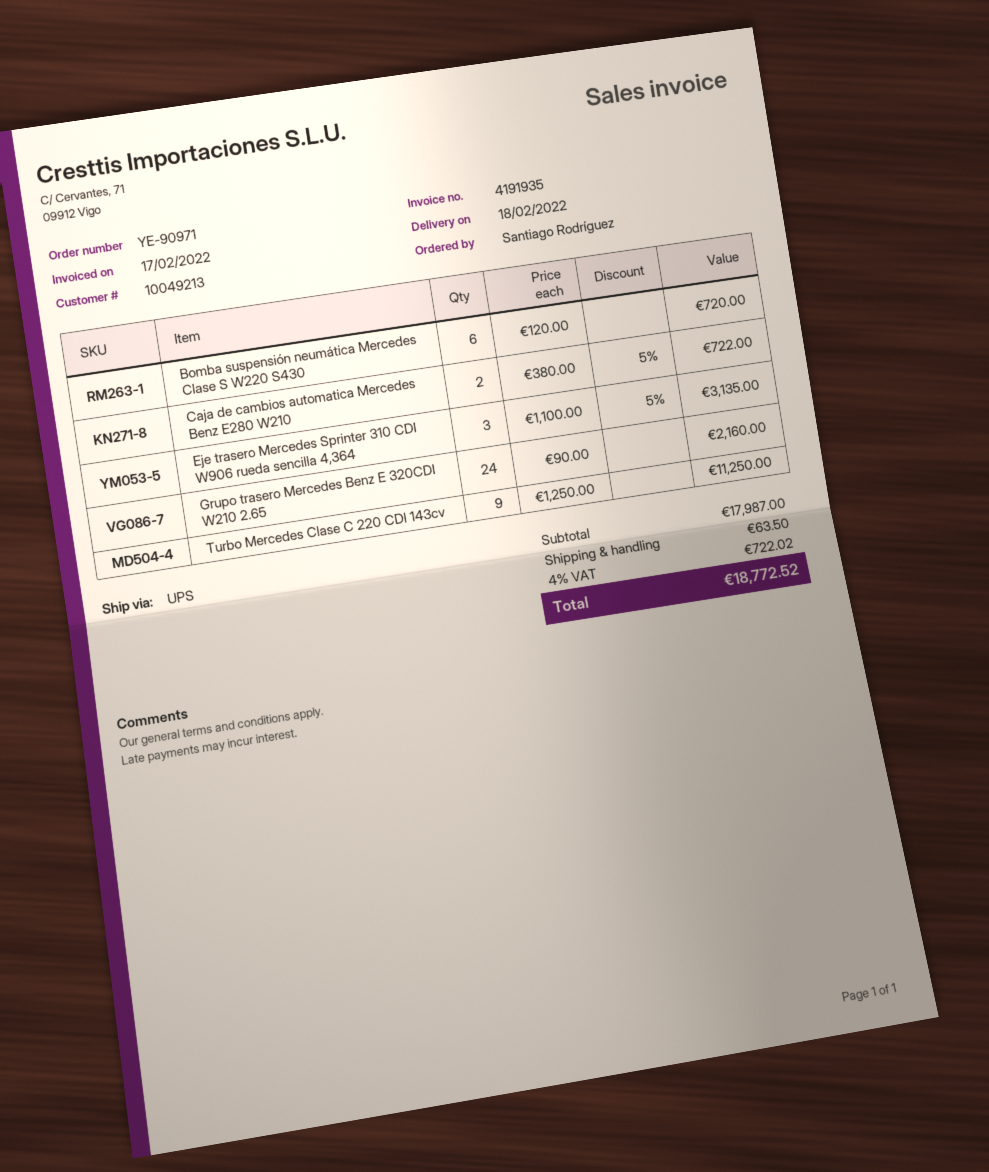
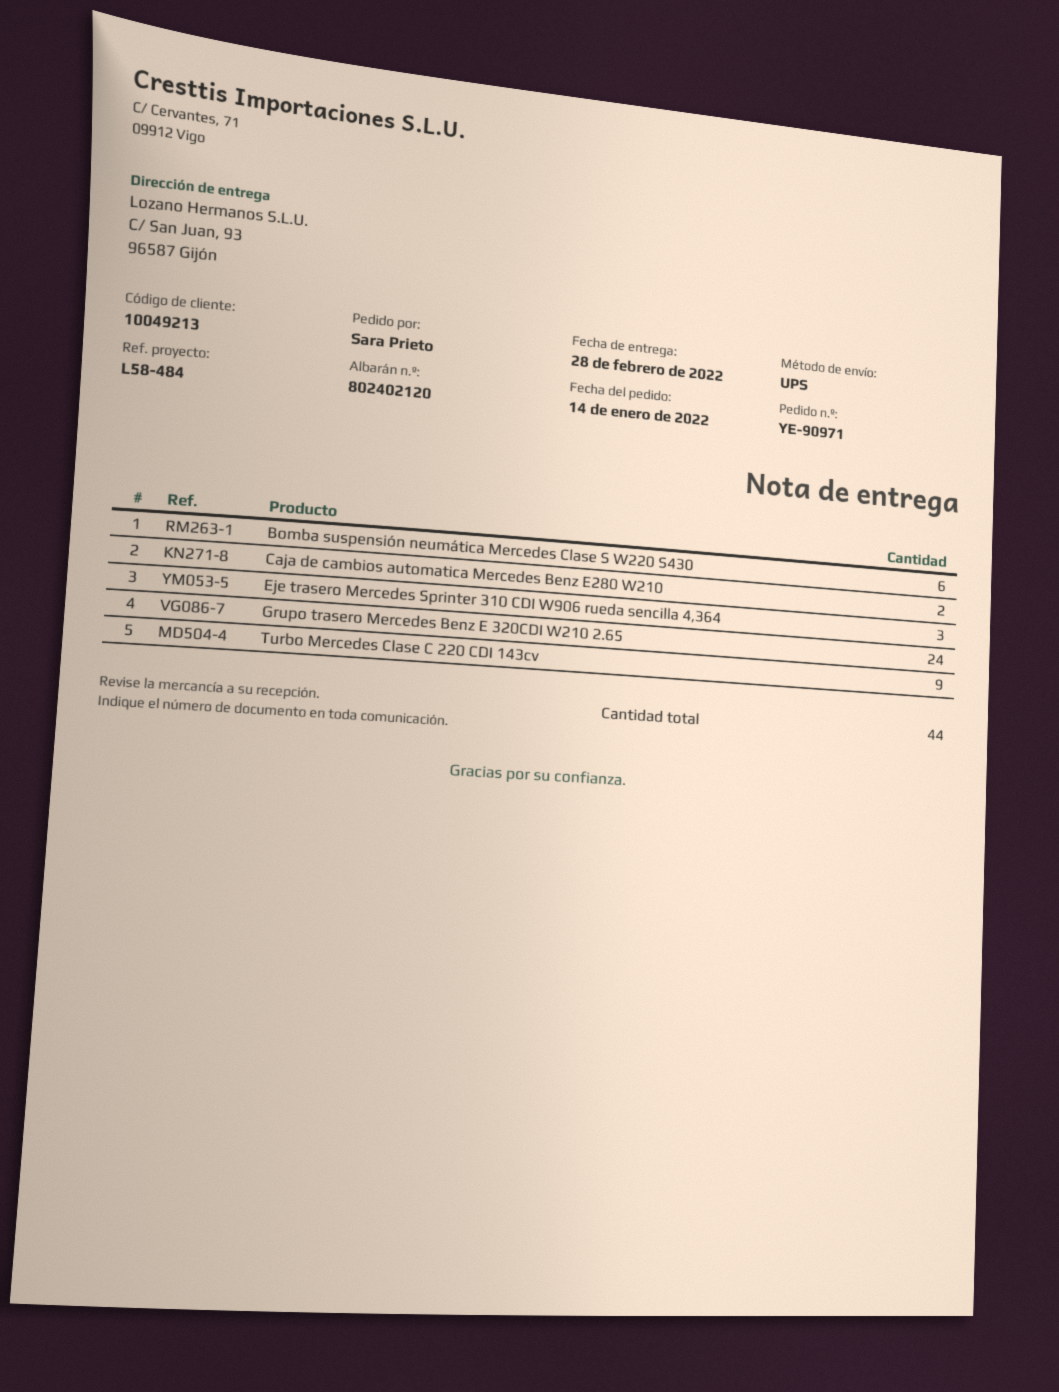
delivery date: 2022-02-18 -> 2022-02-28
ordered by: Santiago Rodríguez -> Sara Prieto

